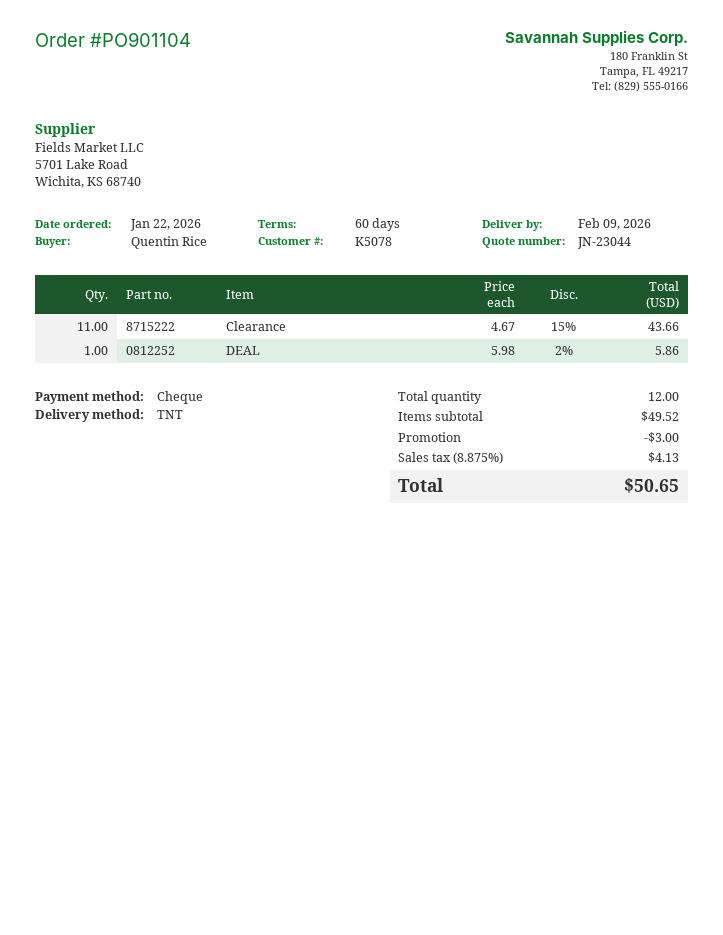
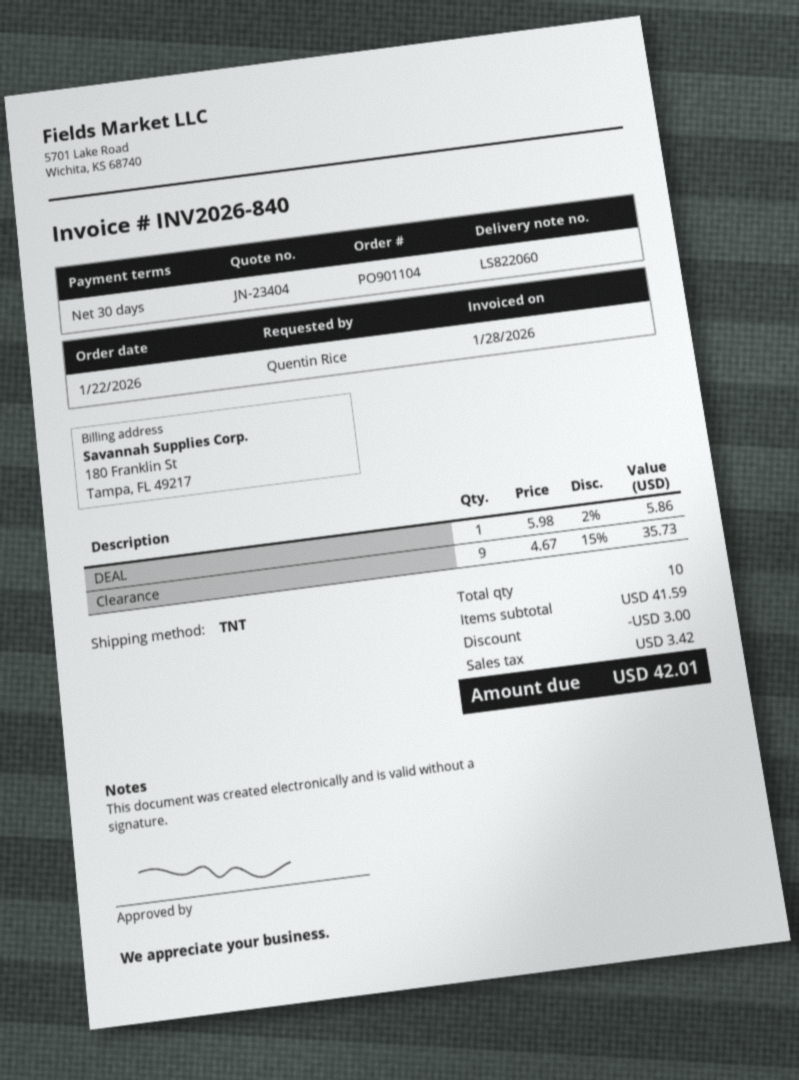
quote number: JN-23044 -> JN-23404
payment terms: 60 days -> 30 days
Clearance: 11 x 4.67 - 15% = 43.66 -> 9 x 4.67 - 15% = 35.73
total quantity: 12 -> 10
subtotal: 49.52 -> 41.59
tax: 4.13 -> 3.42
total: 50.65 -> 42.01

